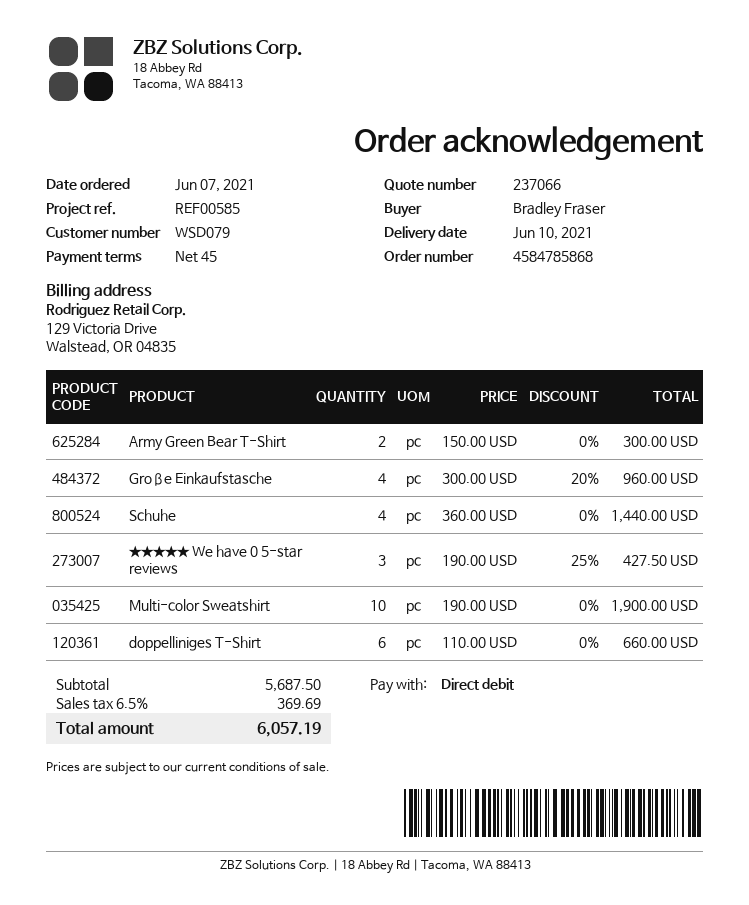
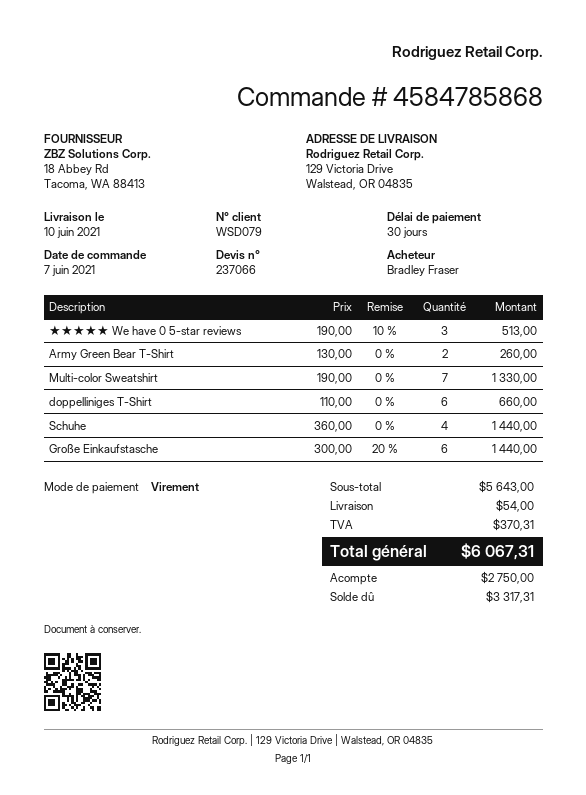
payment terms: 45 days -> 30 days
payment method: direct debit -> bank transfer
Army Green Bear T-Shirt: 2 x 150.00 = 300.00 -> 2 x 130.00 = 260.00
Große Einkaufstasche: 4 x 300.00 - 20% = 960.00 -> 6 x 300.00 - 20% = 1440.00
★★★★★ We have 0 5-star reviews: 3 x 190.00 - 25% = 427.50 -> 3 x 190.00 - 10% = 513.00
Multi-color Sweatshirt: 10 x 190.00 = 1900.00 -> 7 x 190.00 = 1330.00
subtotal: 5687.50 -> 5643.00
shipping: none -> 54.00
tax: 369.69 -> 370.31
total: 6057.19 -> 6067.31

